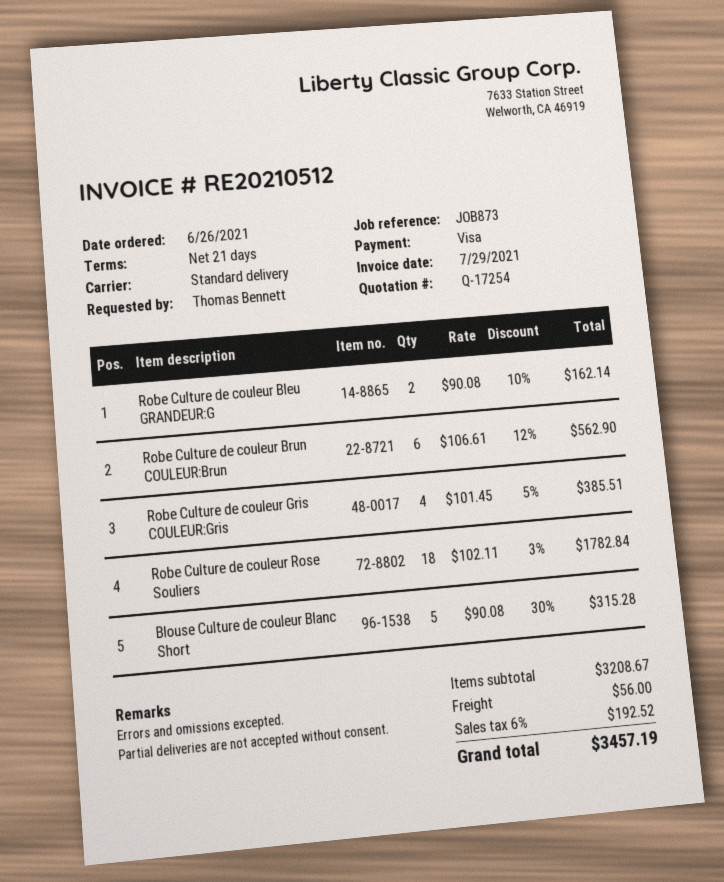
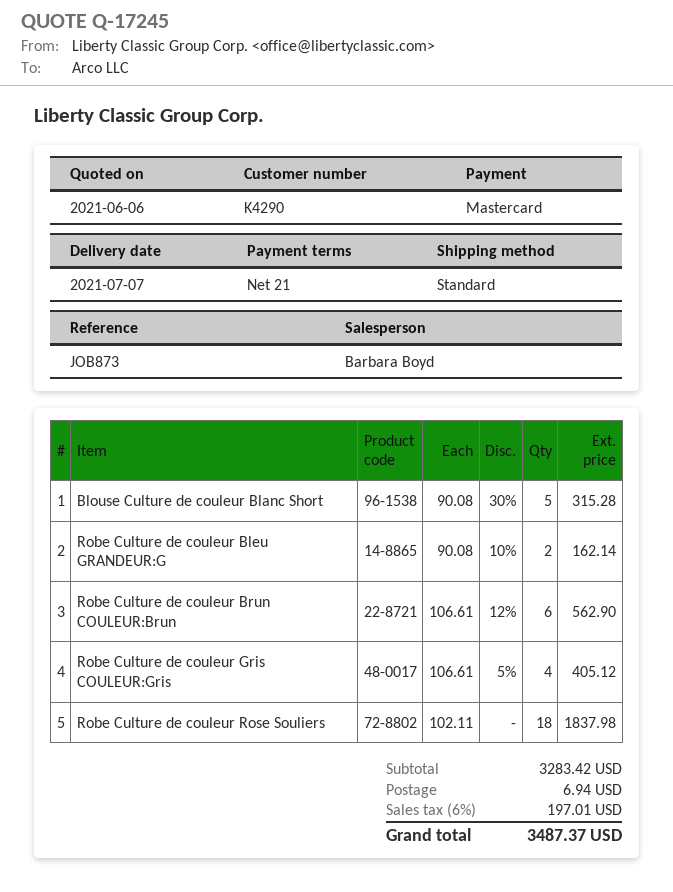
quote number: Q-17254 -> Q-17245
payment method: Visa -> Mastercard
Robe Culture de couleur Gris COULEUR:Gris: 4 x 101.45 - 5% = 385.51 -> 4 x 106.61 - 5% = 405.12
Robe Culture de couleur Rose Souliers: 18 x 102.11 - 3% = 1782.84 -> 18 x 102.11 = 1837.98
subtotal: 3208.67 -> 3283.42
shipping: 56.00 -> 6.94
tax: 6% = 192.52 -> 6% = 197.01
total: 3457.19 -> 3487.37

